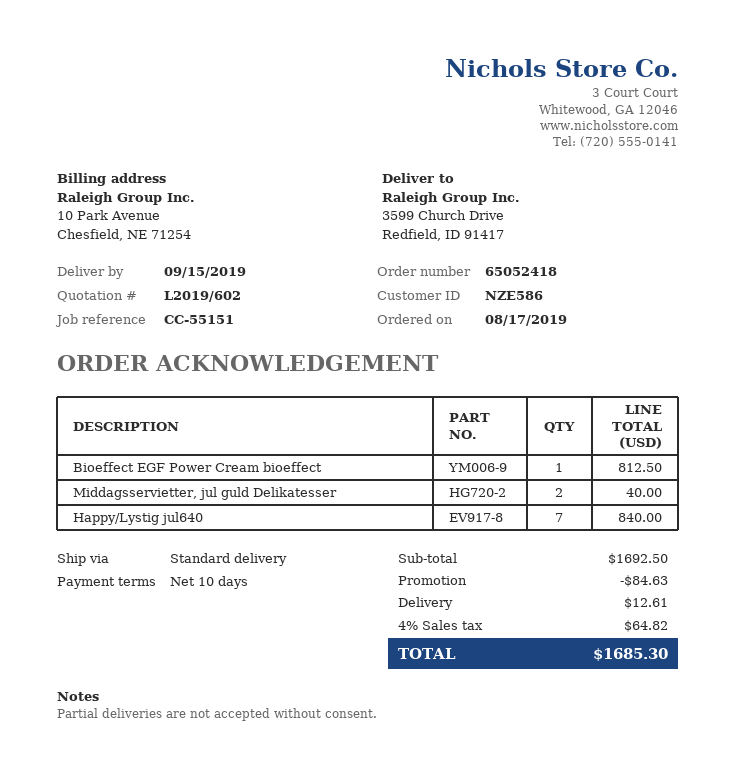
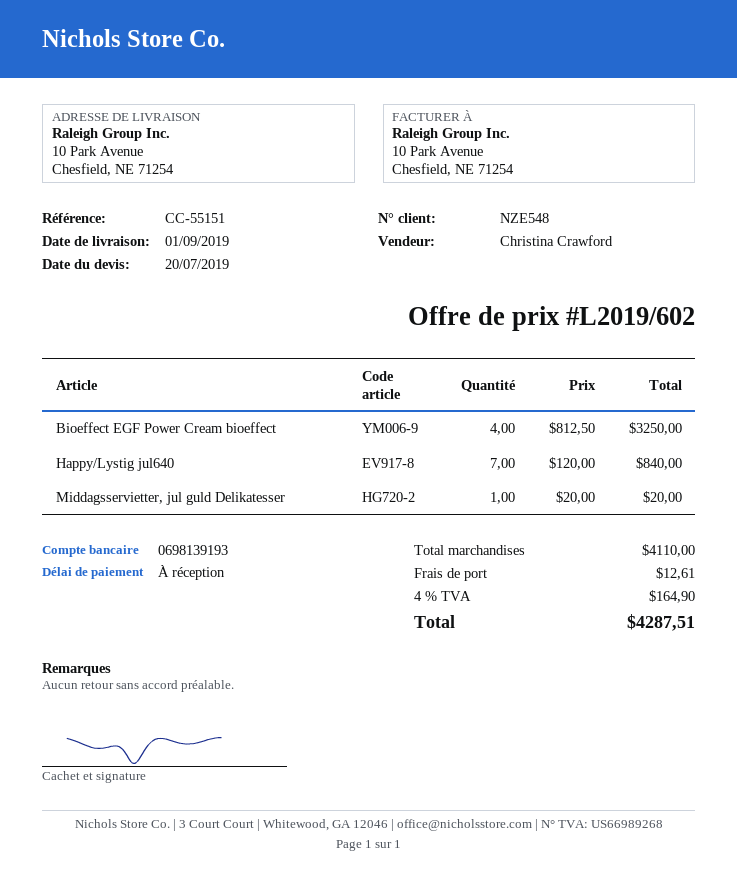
delivery date: 2019-09-15 -> 2019-09-01
payment terms: 10 days -> on receipt
customer number: NZE586 -> NZE548
ship to: 3599 Church Drive, Redfield, ID 91417 -> 10 Park Avenue, Chesfield, NE 71254
Bioeffect EGF Power Cream bioeffect: 1 for 812.50 -> 4 for 3250.00
Middagsservietter, jul guld Delikatesser: 2 for 40.00 -> 1 for 20.00
subtotal: 1692.50 -> 4110.00
discount: 84.63 -> none
tax: 4% = 64.82 -> 4% = 164.90
total: 1685.30 -> 4287.51

